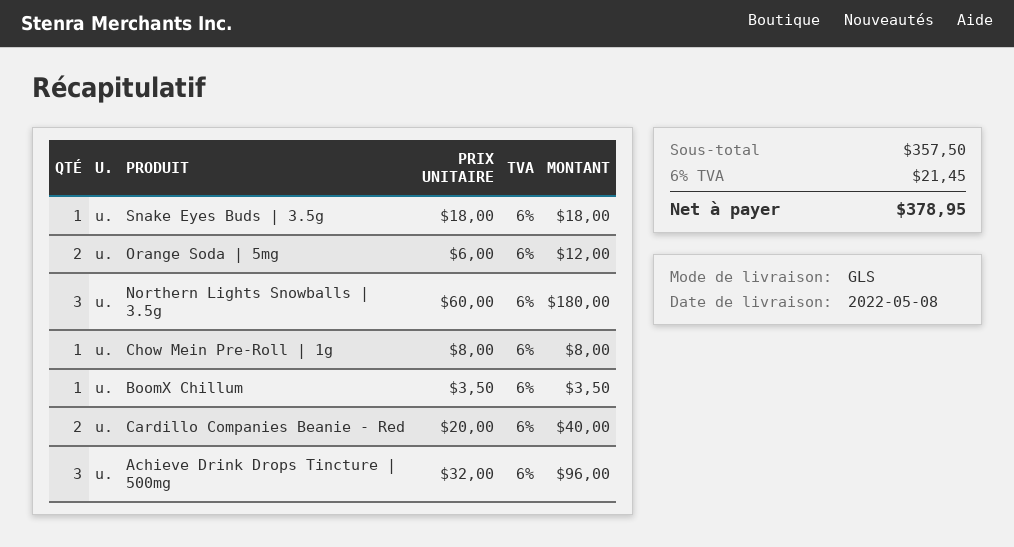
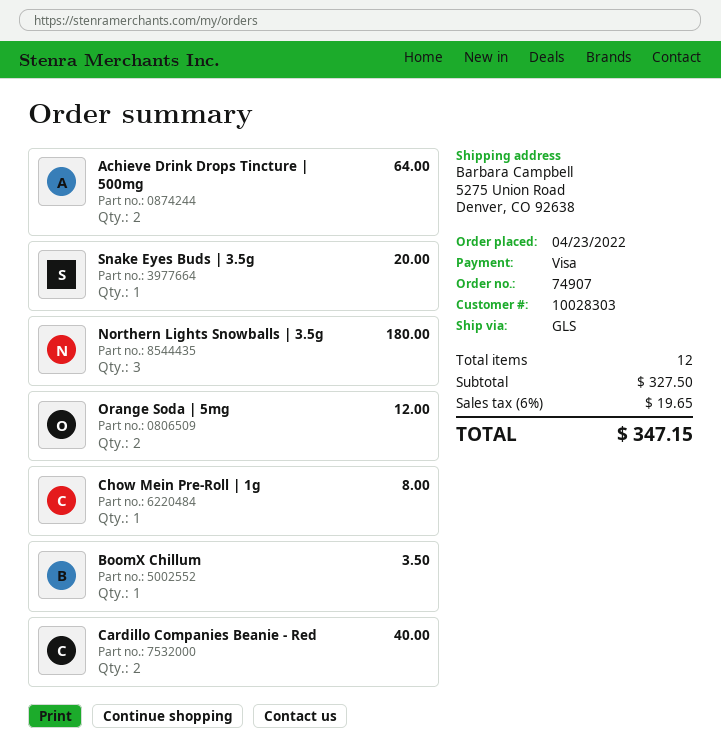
Snake Eyes Buds | 3.5g: 1 for 18.00 -> 1 for 20.00
Achieve Drink Drops Tincture | 500mg: 3 for 96.00 -> 2 for 64.00
subtotal: 357.50 -> 327.50
tax: 6% = 21.45 -> 6% = 19.65
total: 378.95 -> 347.15

